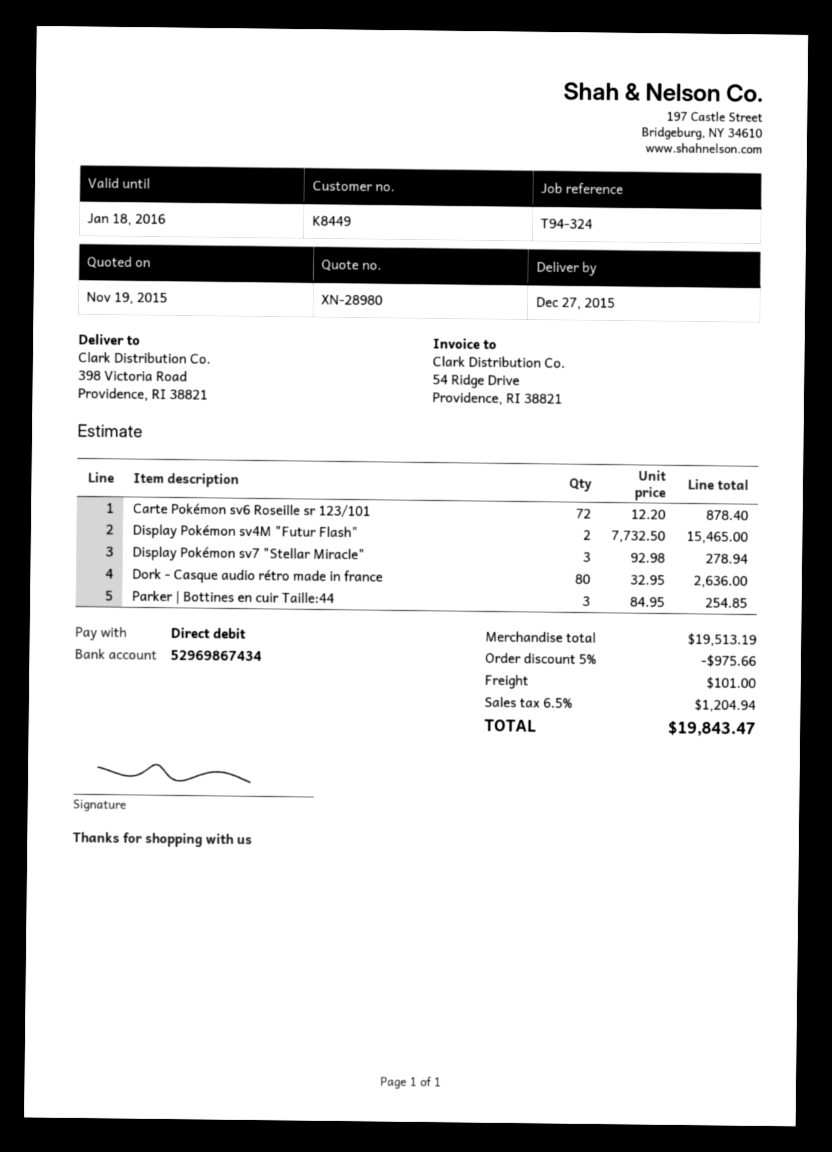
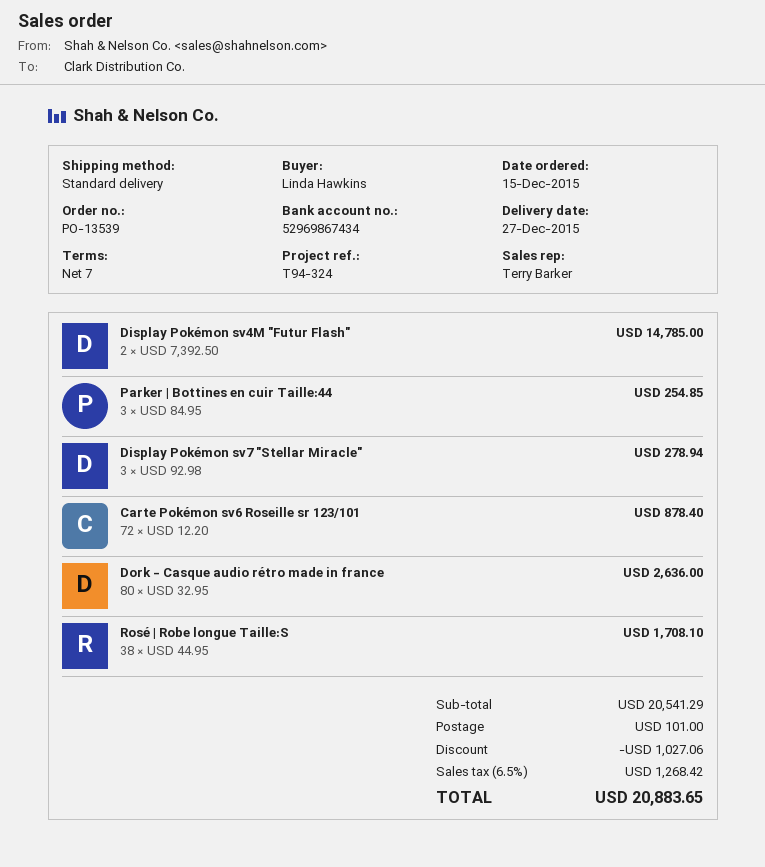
Display Pokémon sv4M "Futur Flash": 2 x 7732.50 = 15465.00 -> 2 x 7392.50 = 14785.00
Rosé | Robe longue Taille:S: none -> 38 x 44.95 = 1708.10
subtotal: 19513.19 -> 20541.29
discount: 975.66 -> 1027.06
tax: 6.5% = 1204.94 -> 6.5% = 1268.42
total: 19843.47 -> 20883.65

